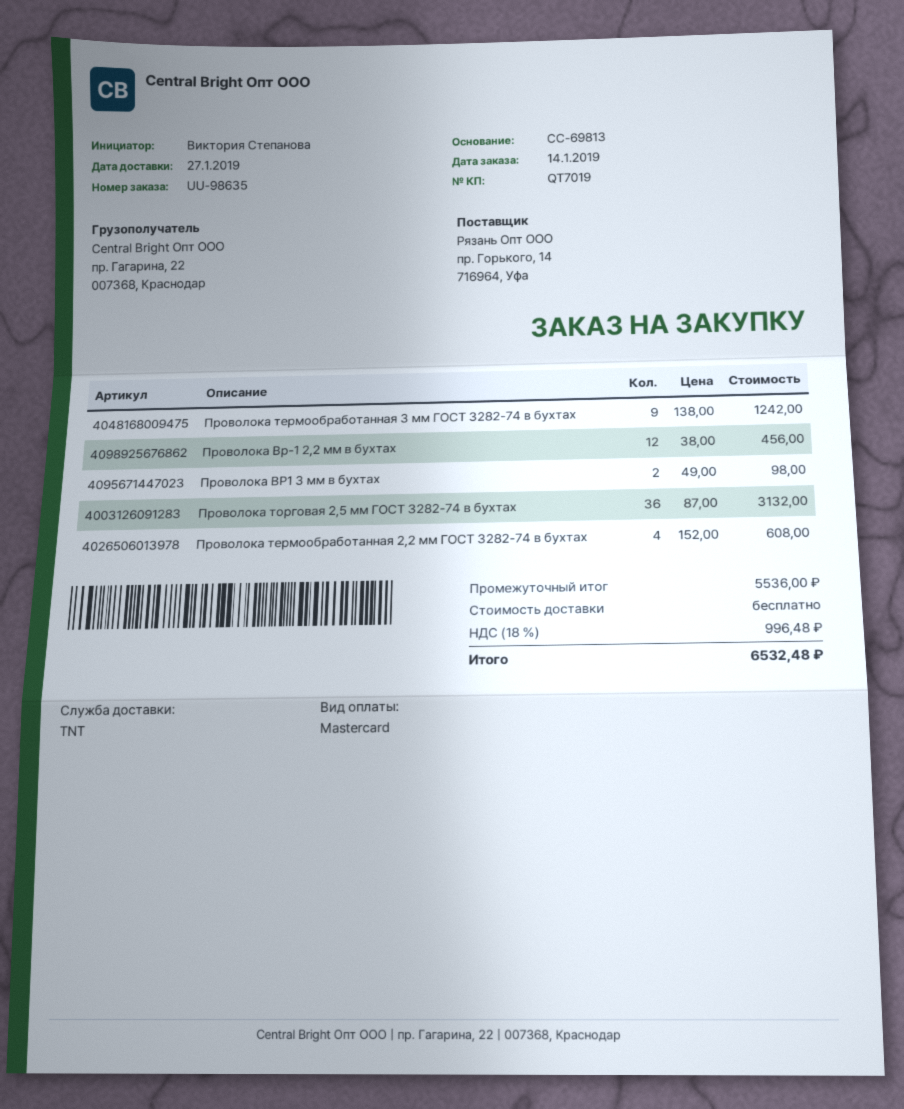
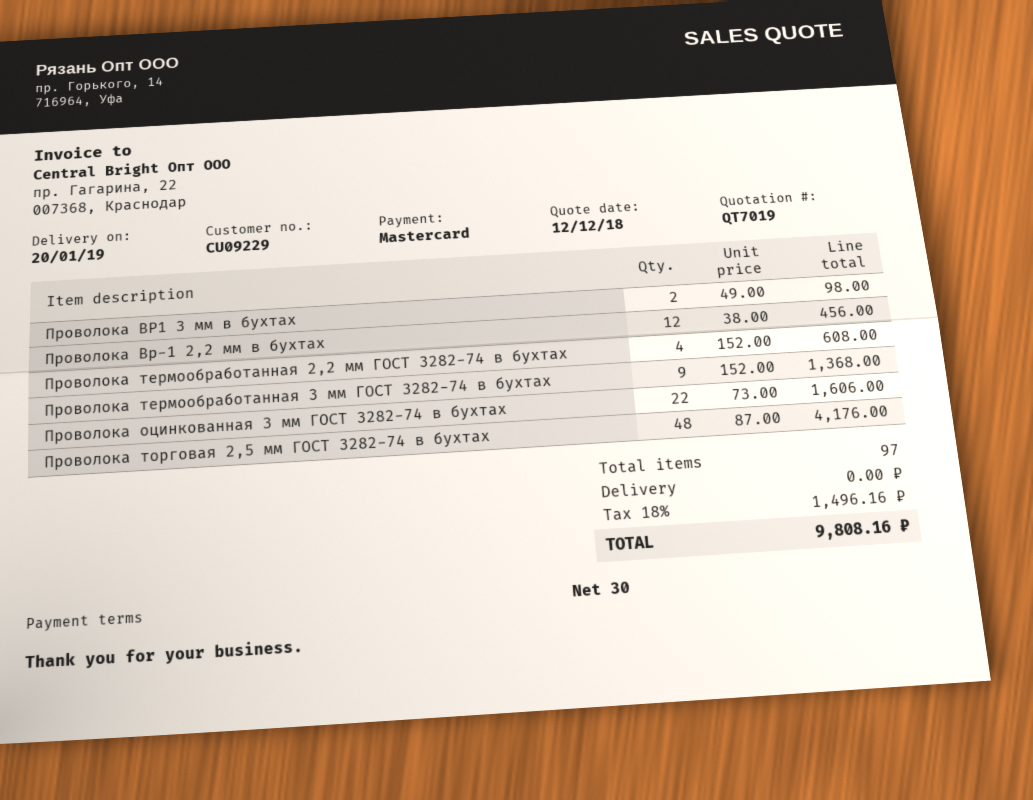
delivery date: 2019-01-27 -> 2019-01-20
Проволока термообработанная 3 мм ГОСТ 3282-74 в бухтах: 9 x 138.00 = 1242.00 -> 9 x 152.00 = 1368.00
Проволока торговая 2,5 мм ГОСТ 3282-74 в бухтах: 36 x 87.00 = 3132.00 -> 48 x 87.00 = 4176.00
Проволока оцинкованная 3 мм ГОСТ 3282-74 в бухтах: none -> 22 x 73.00 = 1606.00
tax: 18% = 996.48 -> 18% = 1496.16
total: 6532.48 -> 9808.16

